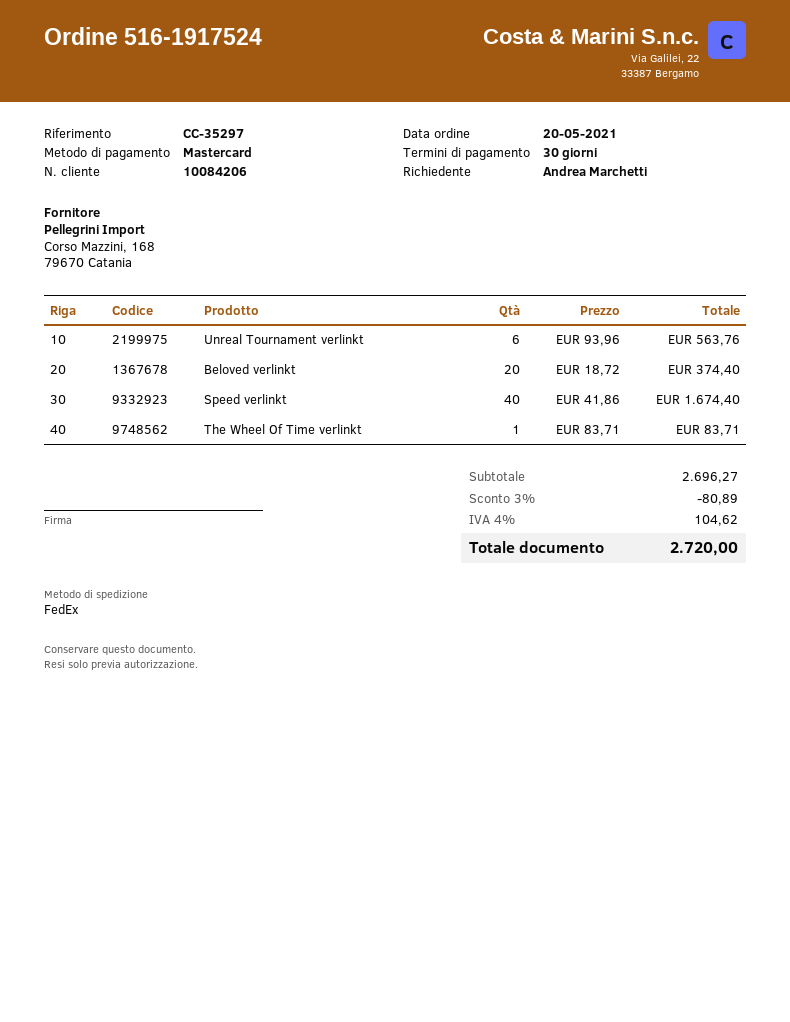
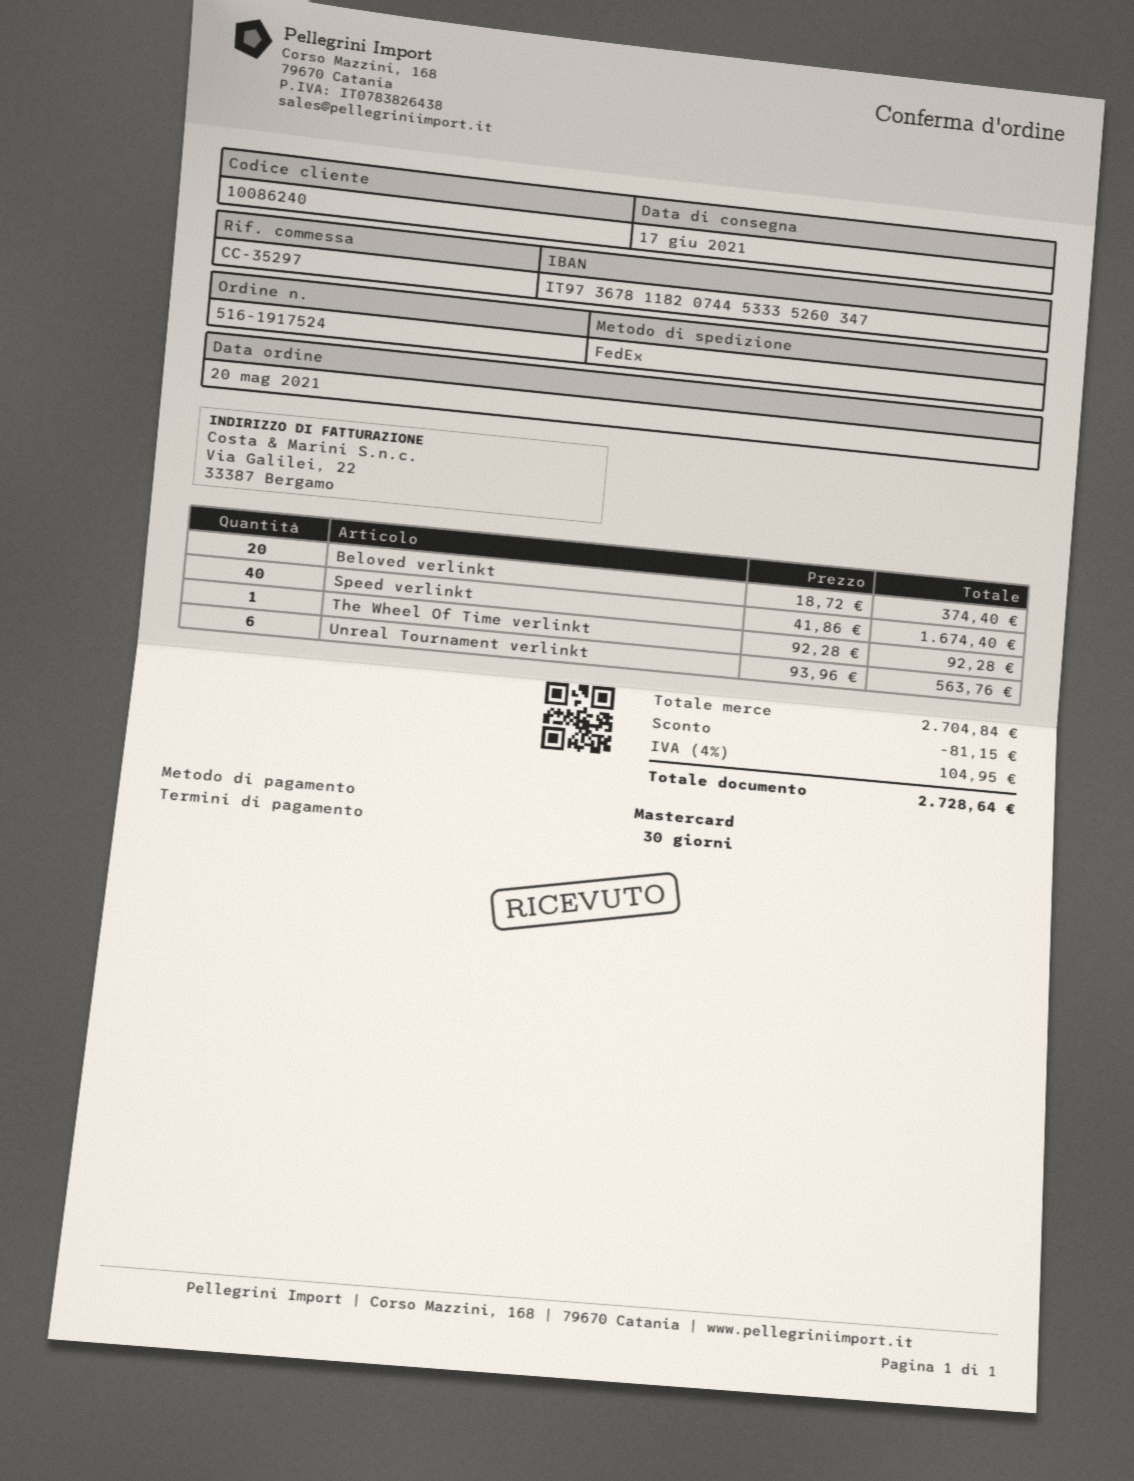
customer number: 10084206 -> 10086240
The Wheel Of Time verlinkt: 1 x 83.71 = 83.71 -> 1 x 92.28 = 92.28
subtotal: 2696.27 -> 2704.84
discount: 80.89 -> 81.15
tax: 4% = 104.62 -> 4% = 104.95
total: 2720.00 -> 2728.64

